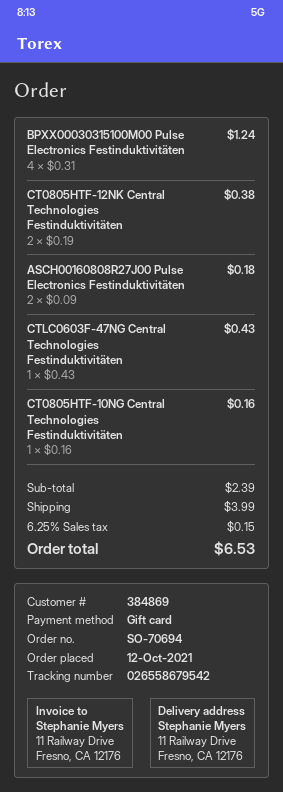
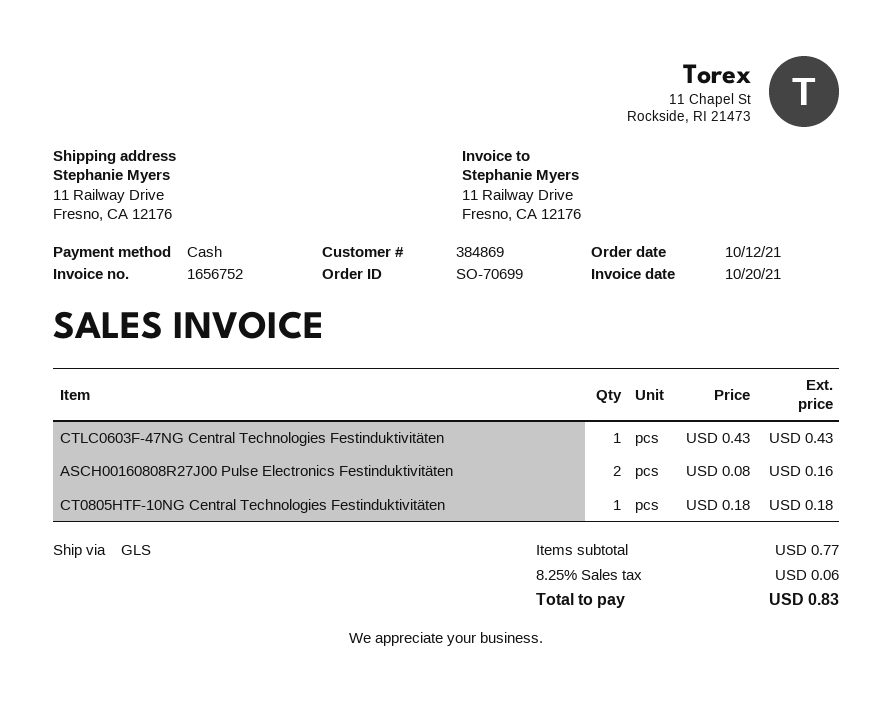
order number: SO-70694 -> SO-70699
payment method: gift card -> cash
BPXX00030315100M00 Pulse Electronics Festinduktivitäten: 4 x 0.31 = 1.24 -> none
CT0805HTF-12NK Central Technologies Festinduktivitäten: 2 x 0.19 = 0.38 -> none
ASCH00160808R27J00 Pulse Electronics Festinduktivitäten: 2 x 0.09 = 0.18 -> 2 x 0.08 = 0.16
CT0805HTF-10NG Central Technologies Festinduktivitäten: 1 x 0.16 = 0.16 -> 1 x 0.18 = 0.18
subtotal: 2.39 -> 0.77
shipping: 3.99 -> none
tax: 6.25% = 0.15 -> 8.25% = 0.06
total: 6.53 -> 0.83

